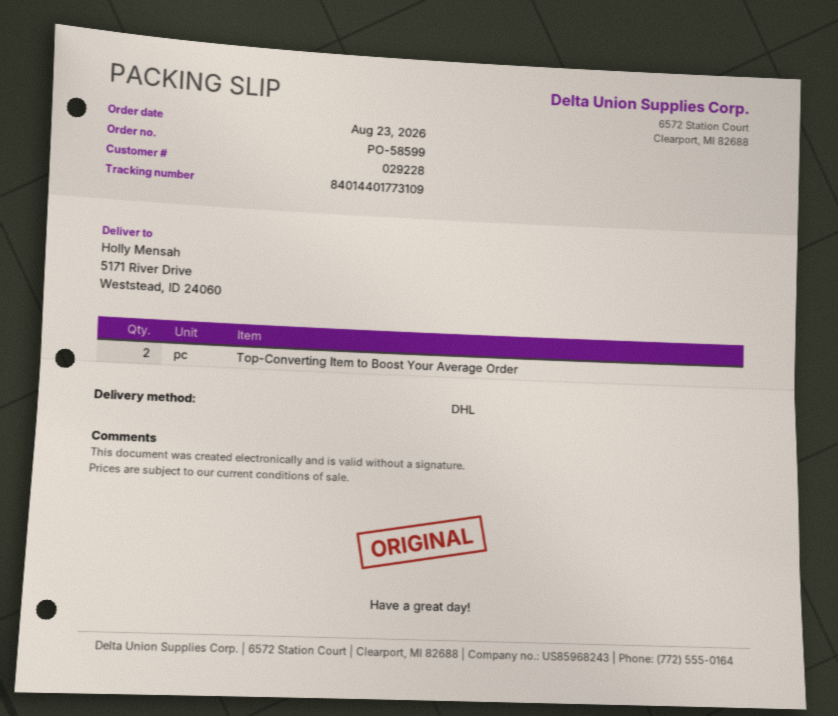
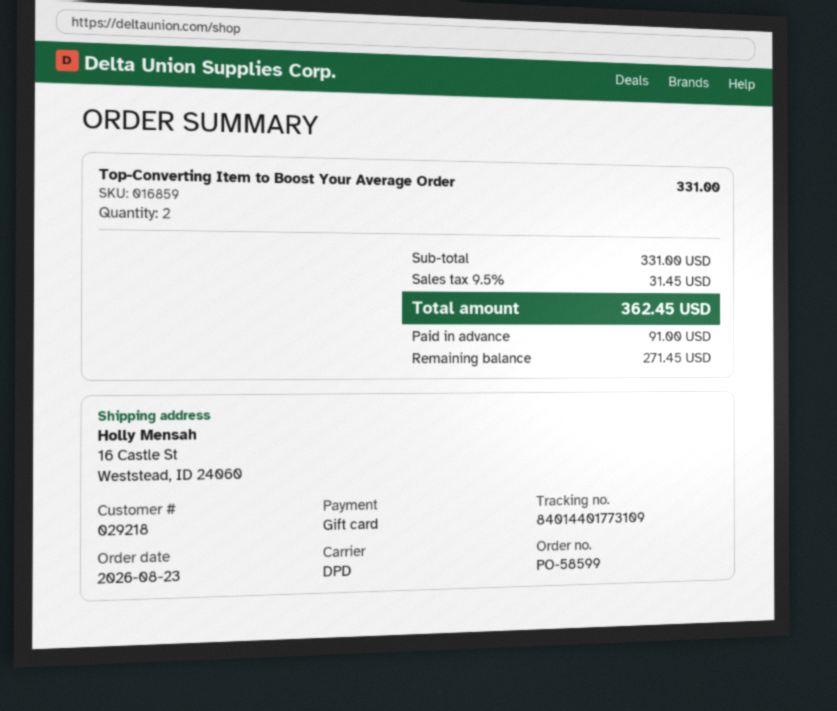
customer number: 029228 -> 029218
shipping method: DHL -> DPD
ship to: 5171 River Drive, Weststead, ID 24060 -> 16 Castle St, Weststead, ID 24060

